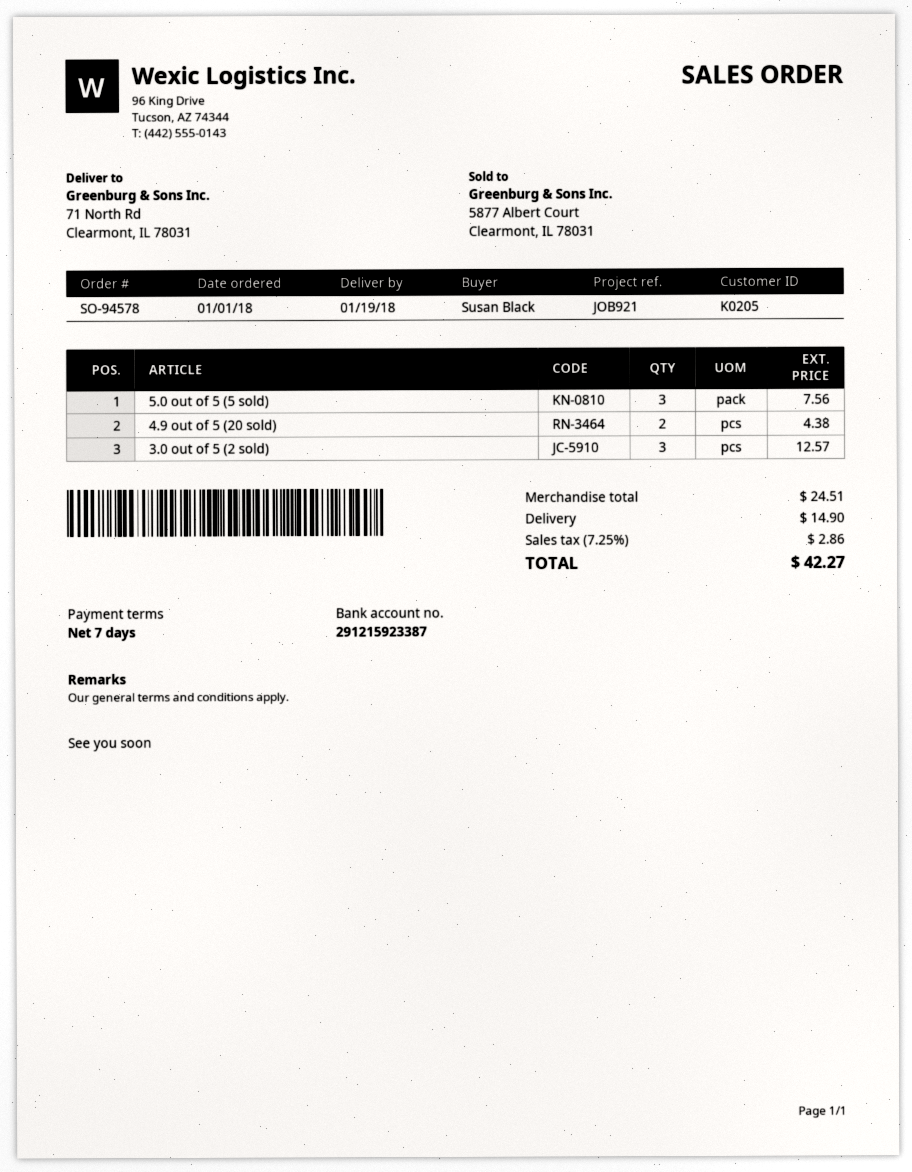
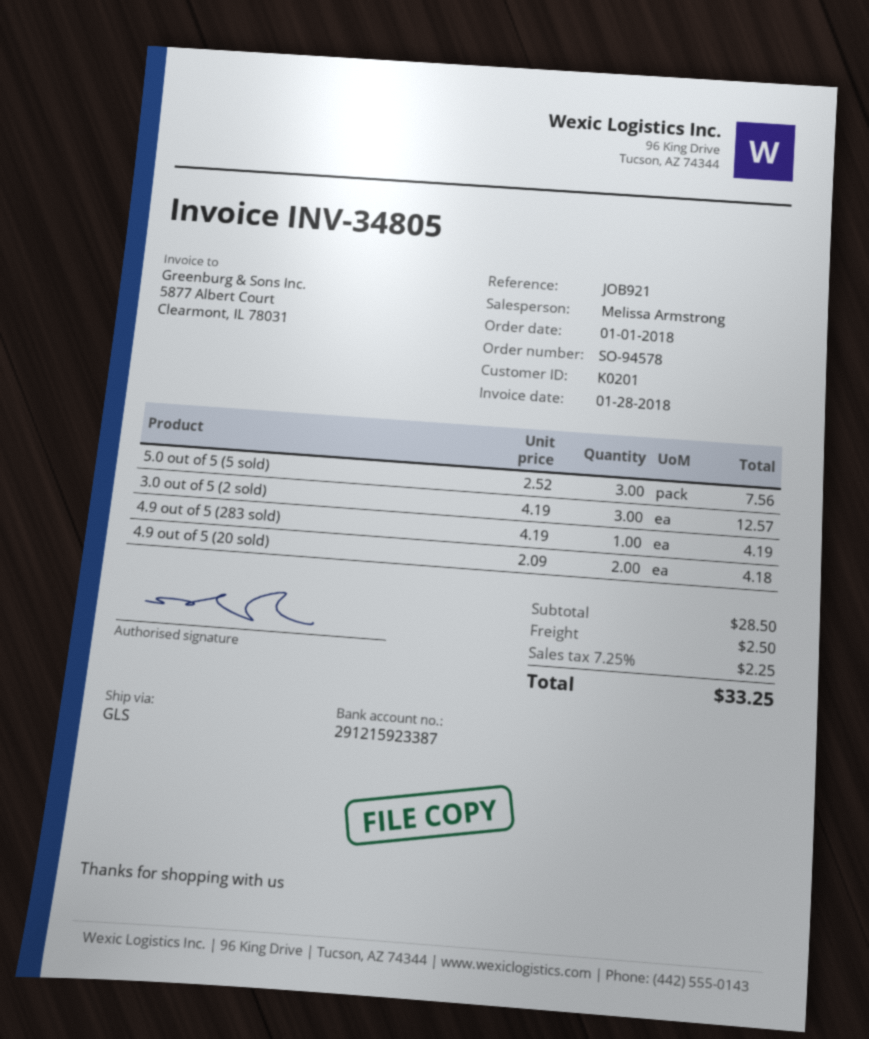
customer number: K0205 -> K0201
4.9 out of 5 (20 sold): 2 for 4.38 -> 2 for 4.18
4.9 out of 5 (283 sold): none -> 1 for 4.19
subtotal: 24.51 -> 28.50
shipping: 14.90 -> 2.50
tax: 7.25% = 2.86 -> 7.25% = 2.25
total: 42.27 -> 33.25

